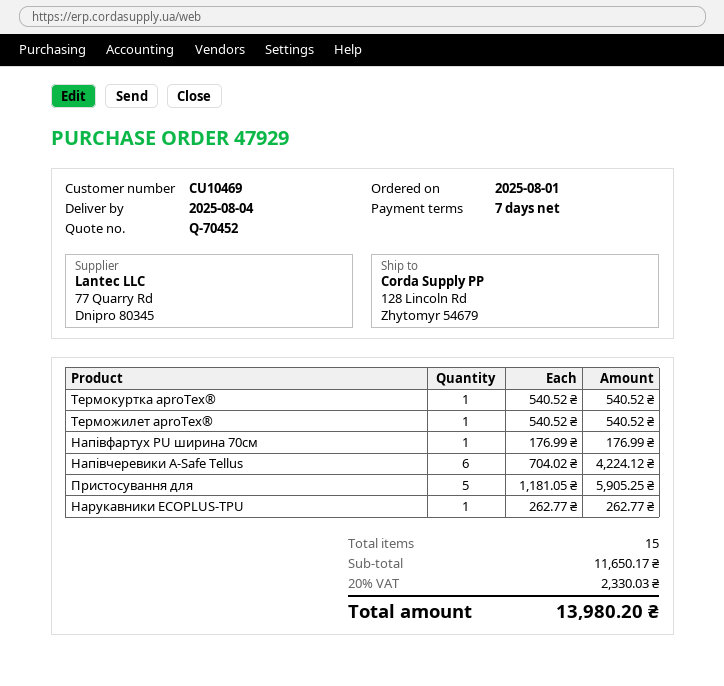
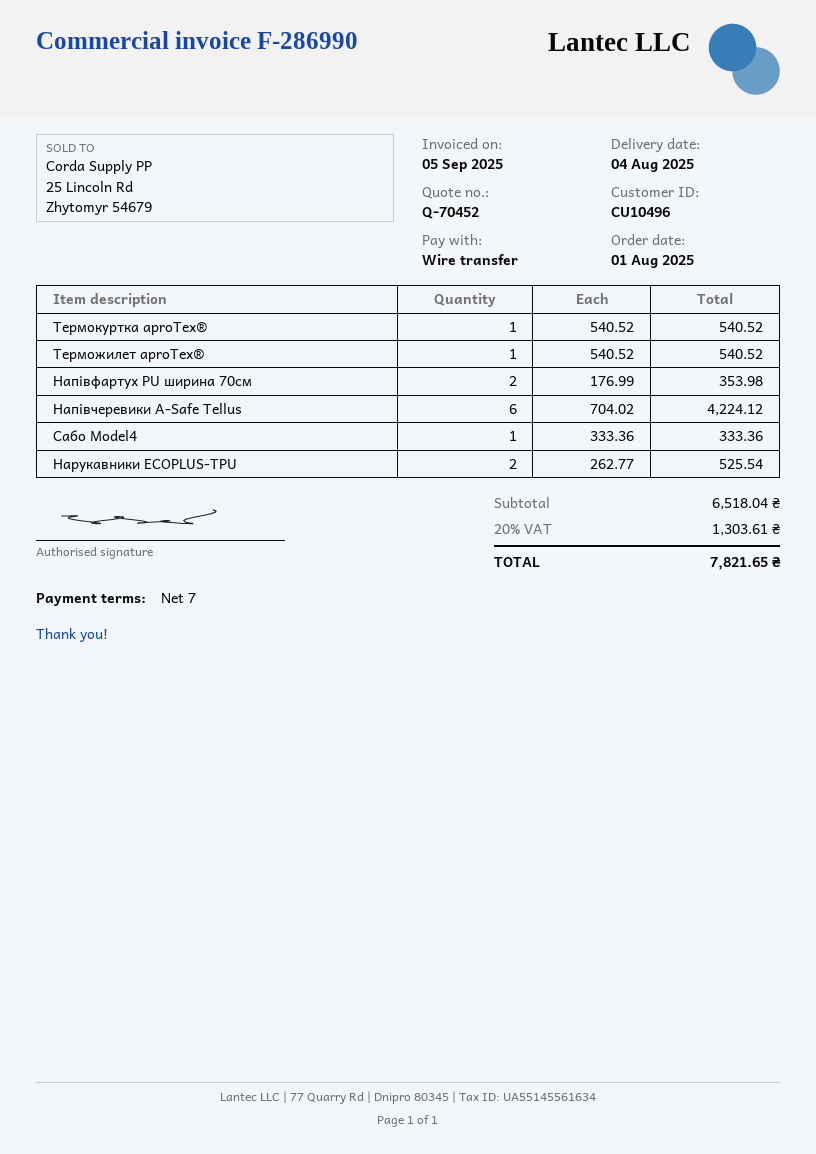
customer number: CU10469 -> CU10496
Напівфартух PU ширина 70см: 1 x 176.99 = 176.99 -> 2 x 176.99 = 353.98
Пристосування для: 5 x 1181.05 = 5905.25 -> none
Нарукавники ECOPLUS-TPU: 1 x 262.77 = 262.77 -> 2 x 262.77 = 525.54
Сабо Model4: none -> 1 x 333.36 = 333.36
subtotal: 11650.17 -> 6518.04
tax: 20% = 2330.03 -> 20% = 1303.61
total: 13980.20 -> 7821.65

